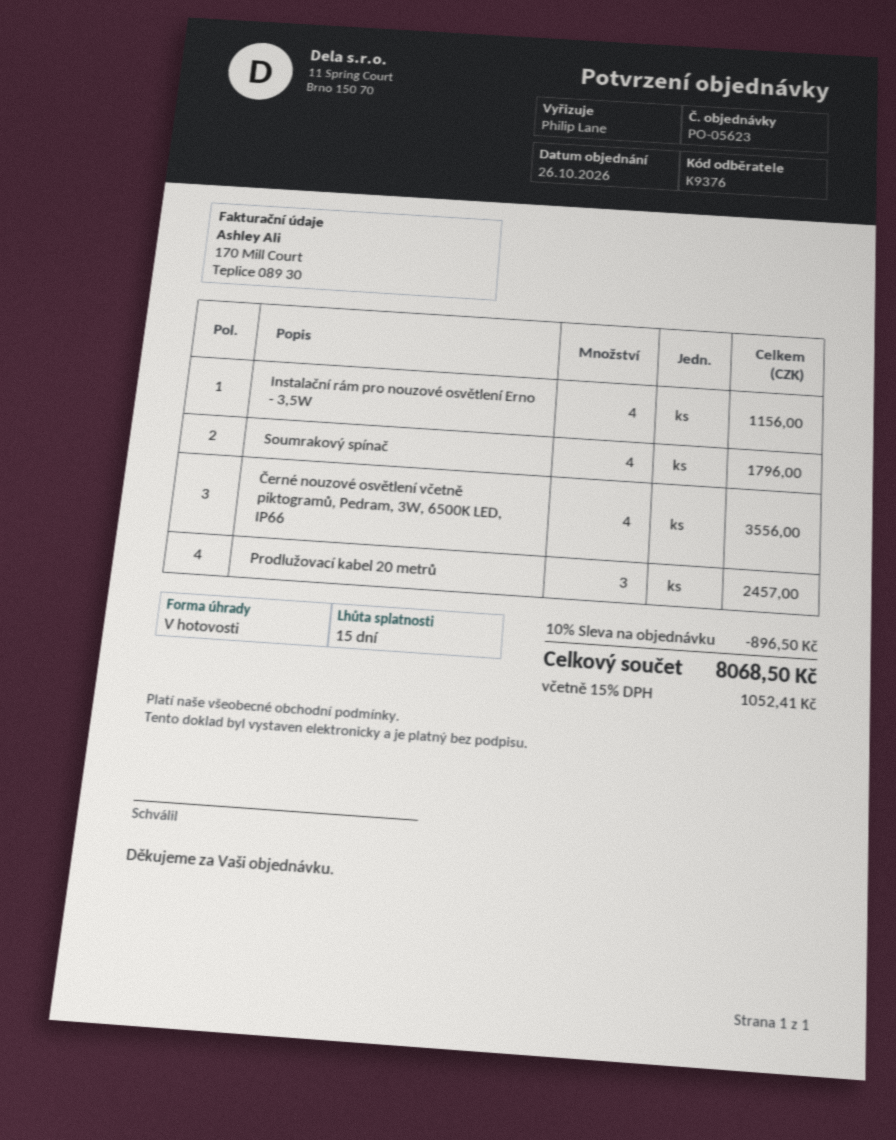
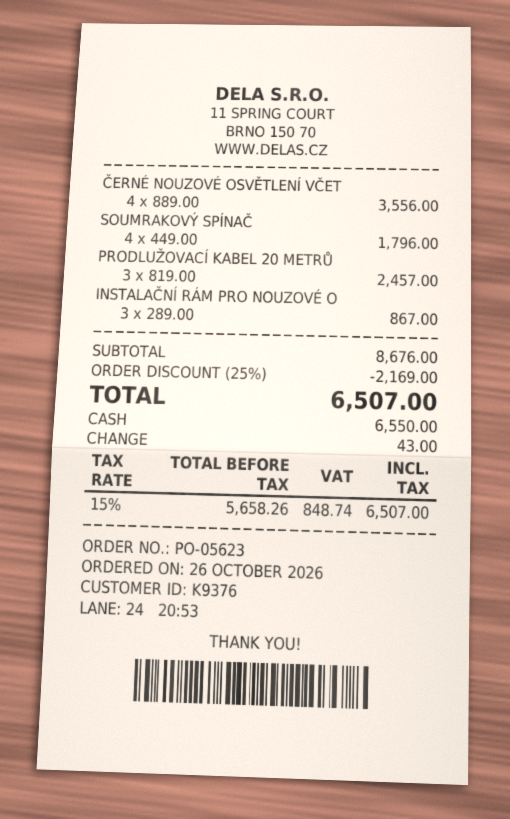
Instalační rám pro nouzové osvětlení Erno - 3,5W: 4 for 1156.00 -> 3 for 867.00
discount: 10% = 896.50 -> 25% = 2169.00
tax: 15% = 1052.41 -> 15% = 848.74
total: 8068.50 -> 6507.00

